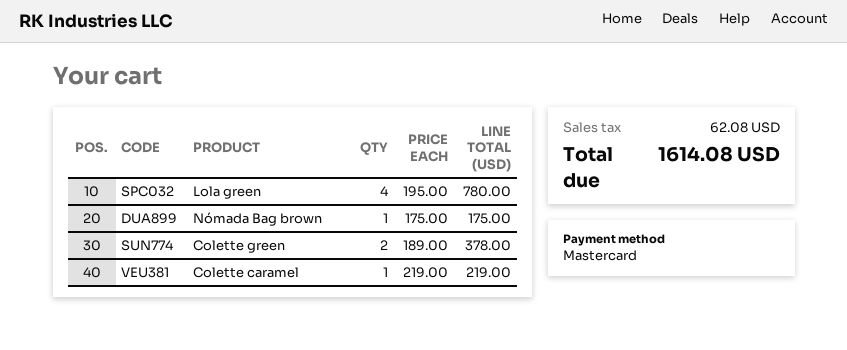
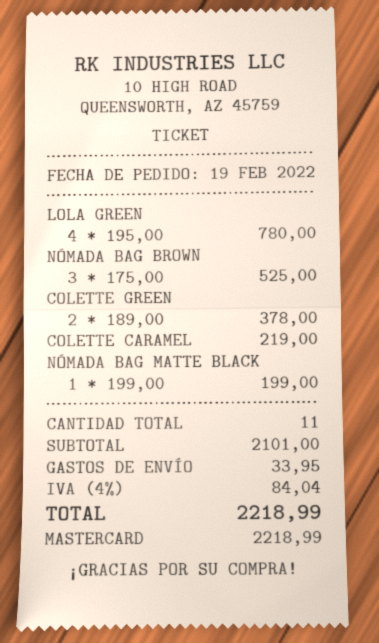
Nómada Bag brown: 1 x 175.00 = 175.00 -> 3 x 175.00 = 525.00
NÓMADA BAG MATTE BLACK: none -> 1 x 199.00 = 199.00
shipping: none -> 33.95
tax: 62.08 -> 84.04
total: 1614.08 -> 2218.99

